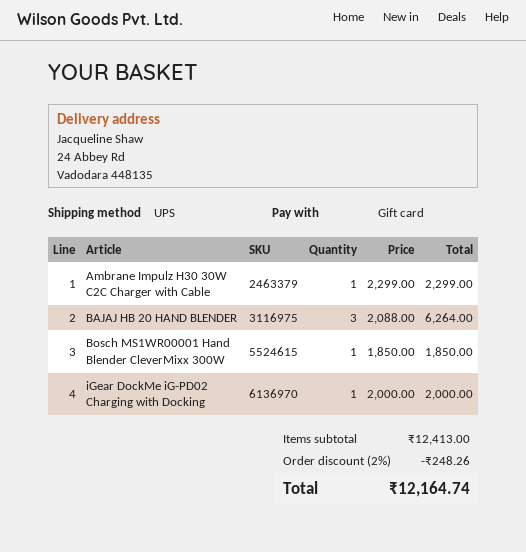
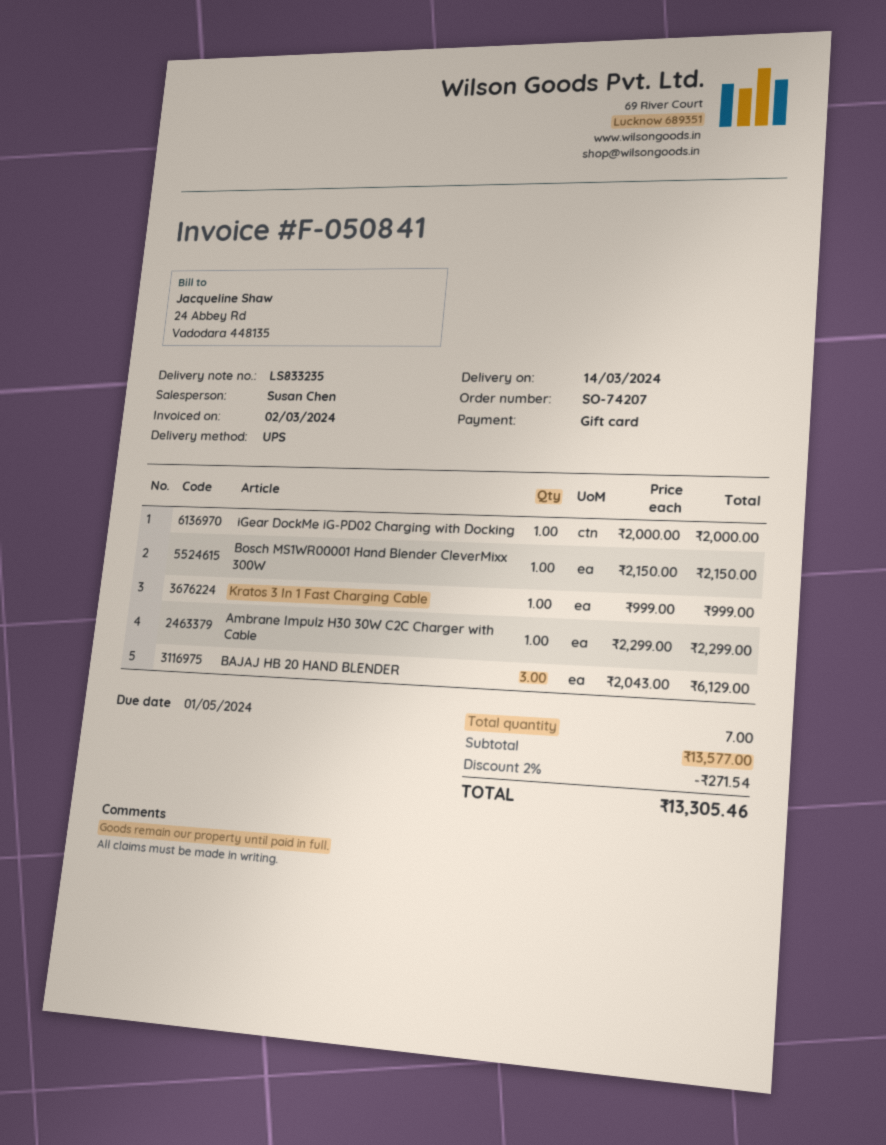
BAJAJ HB 20 HAND BLENDER: 3 x 2088.00 = 6264.00 -> 3 x 2043.00 = 6129.00
Bosch MS1WR00001 Hand Blender CleverMixx 300W: 1 x 1850.00 = 1850.00 -> 1 x 2150.00 = 2150.00
Kratos 3 In 1 Fast Charging Cable: none -> 1 x 999.00 = 999.00
subtotal: 12413.00 -> 13577.00
discount: 2% = 248.26 -> 2% = 271.54
total: 12164.74 -> 13305.46

